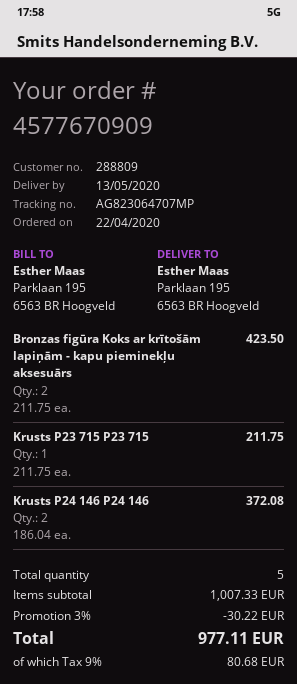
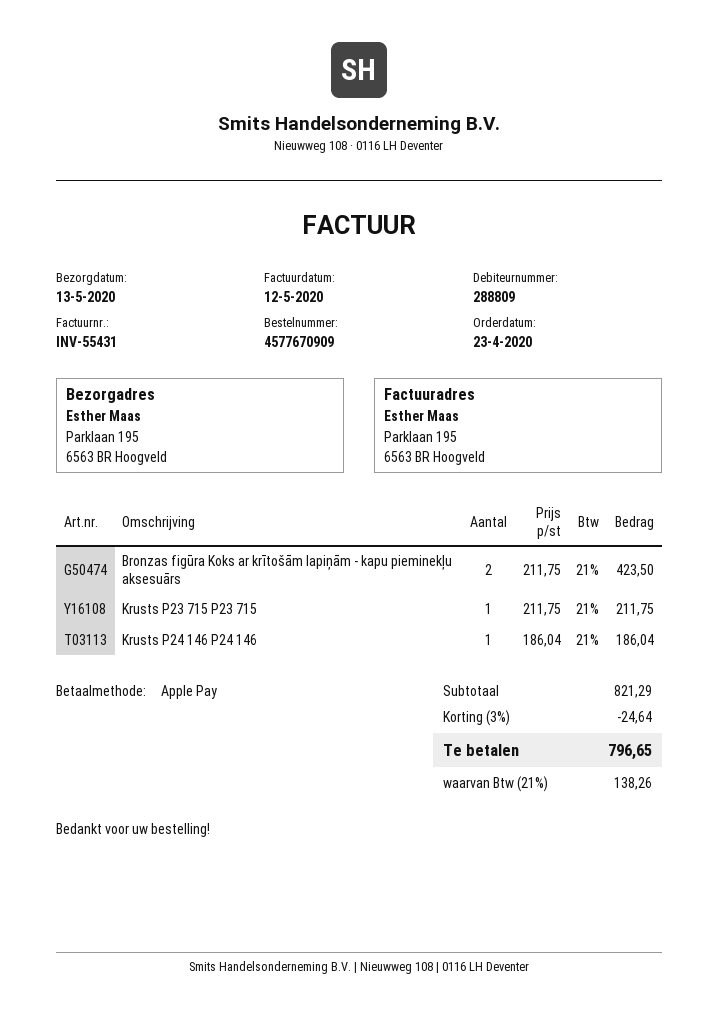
order date: 2020-04-22 -> 2020-04-23
Krusts P24 146 P24 146: 2 x 186.04 = 372.08 -> 1 x 186.04 = 186.04
subtotal: 1007.33 -> 821.29
discount: 3% = 30.22 -> 3% = 24.64
tax: 9% = 80.68 -> 21% = 138.26
total: 977.11 -> 796.65

